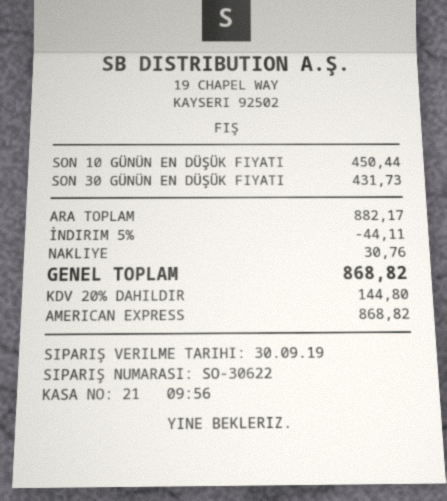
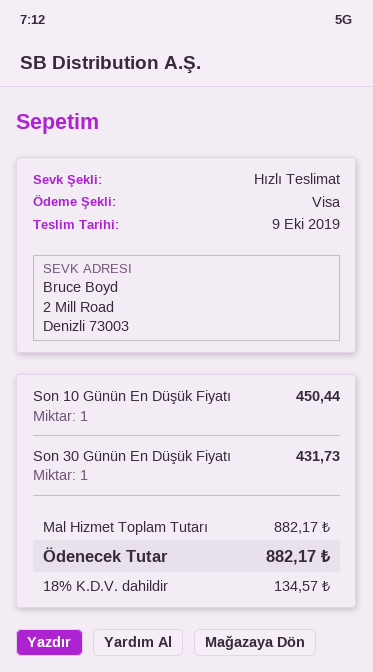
payment method: American Express -> Visa
discount: 5% = 44.11 -> none
shipping: 30.76 -> none
tax: 20% = 144.80 -> 18% = 134.57
total: 868.82 -> 882.17

